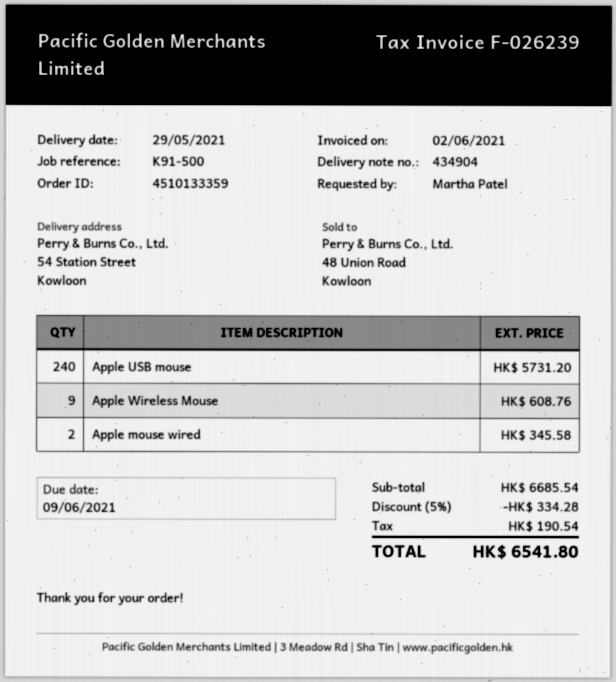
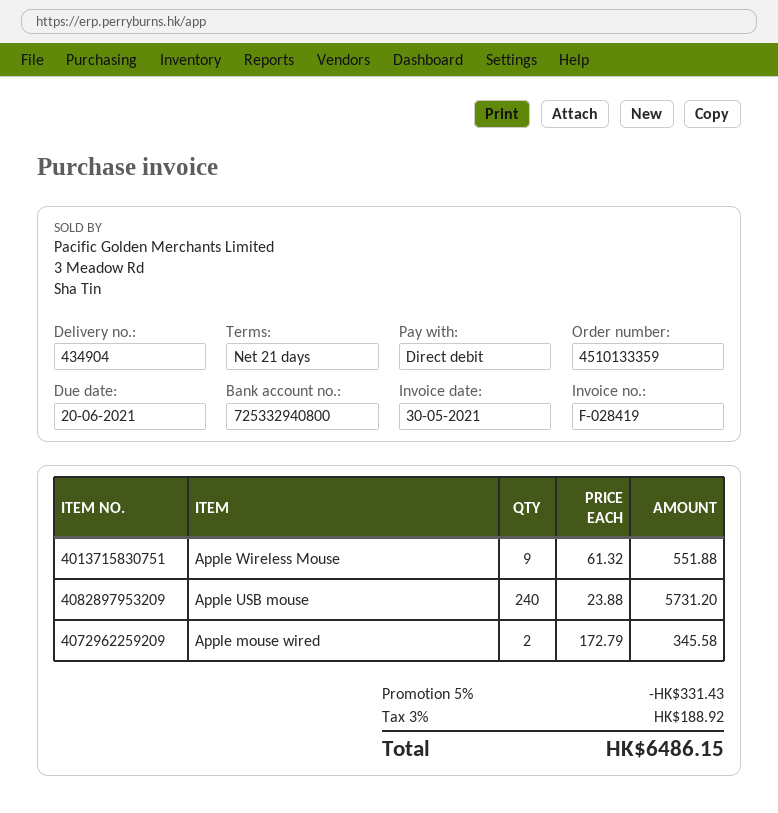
invoice number: F-026239 -> F-028419
invoice date: 2021-06-02 -> 2021-05-30
due date: 2021-06-09 -> 2021-06-20
Apple Wireless Mouse: 9 for 608.76 -> 9 for 551.88
discount: 5% = 334.28 -> 5% = 331.43
tax: 190.54 -> 188.92
total: 6541.80 -> 6486.15

